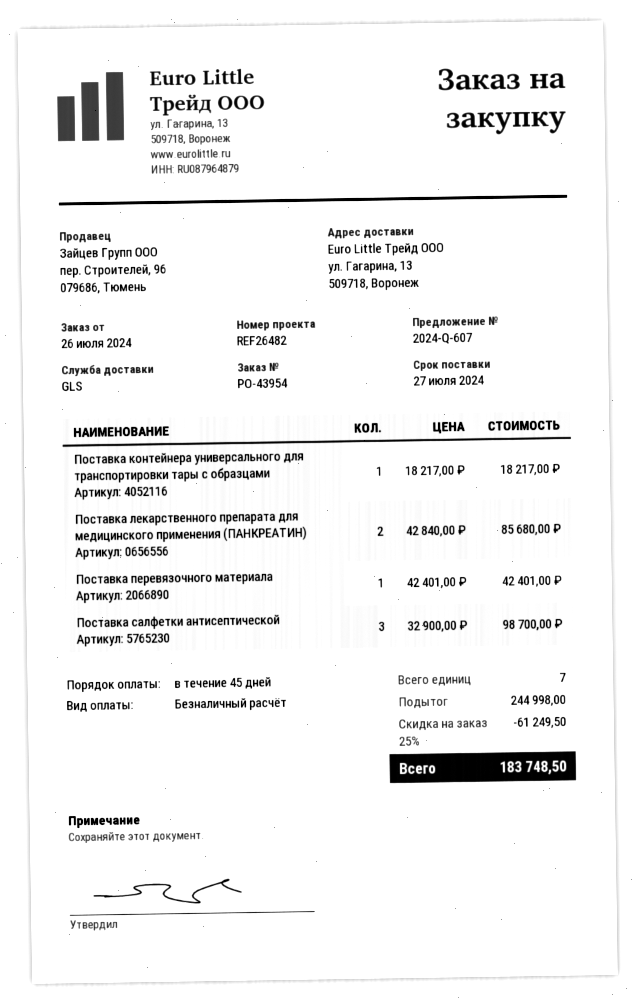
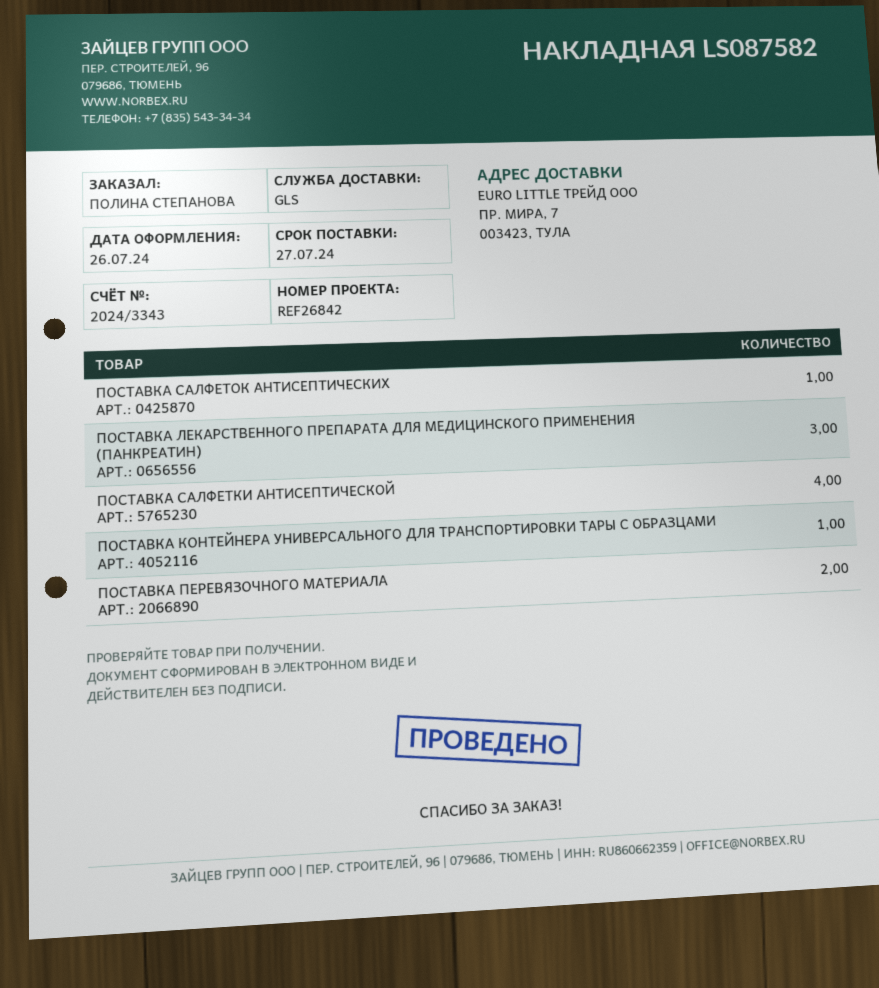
reference: REF26482 -> REF26842
ship to: ул. Гагарина, 13, 509718, Воронеж -> ПР. МИРА, 7, 003423, ТУЛА
Поставка лекарственного препарата для медицинского применения (ПАНКРЕАТИН): 2 -> 3
Поставка перевязочного материала: 1 -> 2
Поставка салфетки антисептической: 3 -> 4
ПОСТАВКА САЛФЕТОК АНТИСЕПТИЧЕСКИХ: none -> 1

